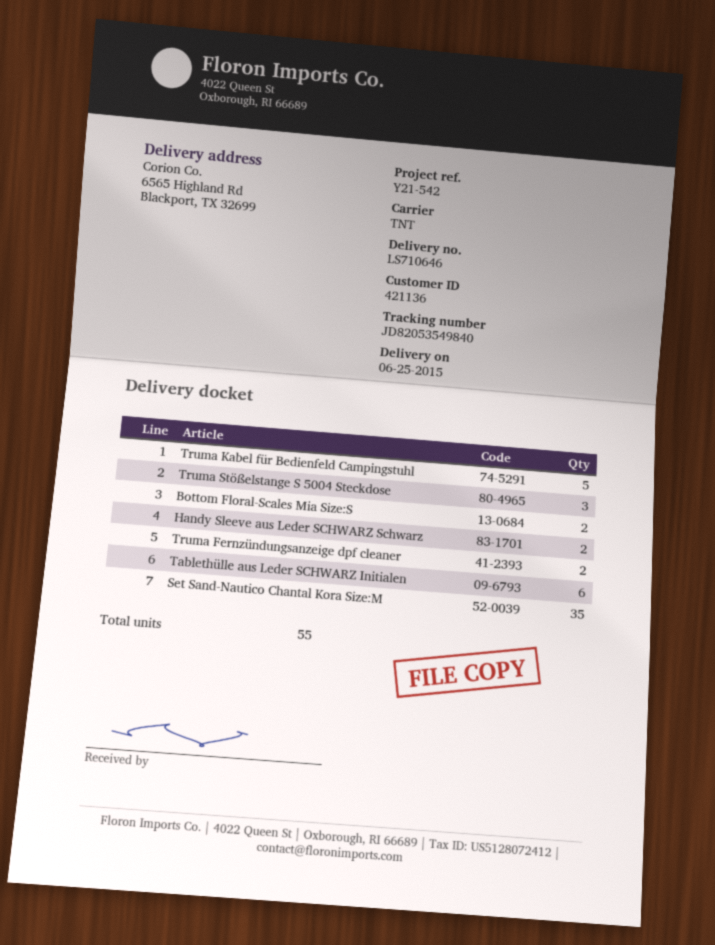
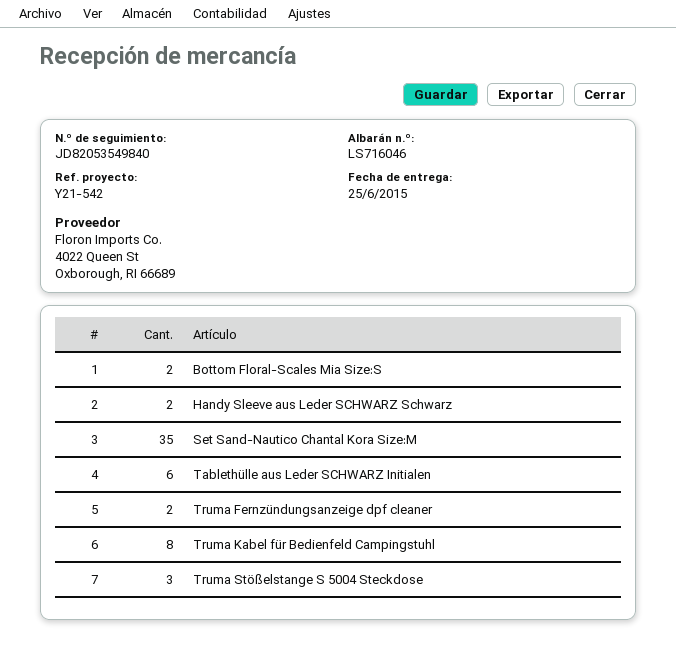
delivery note number: LS710646 -> LS716046
Truma Kabel für Bedienfeld Campingstuhl: 5 -> 8

